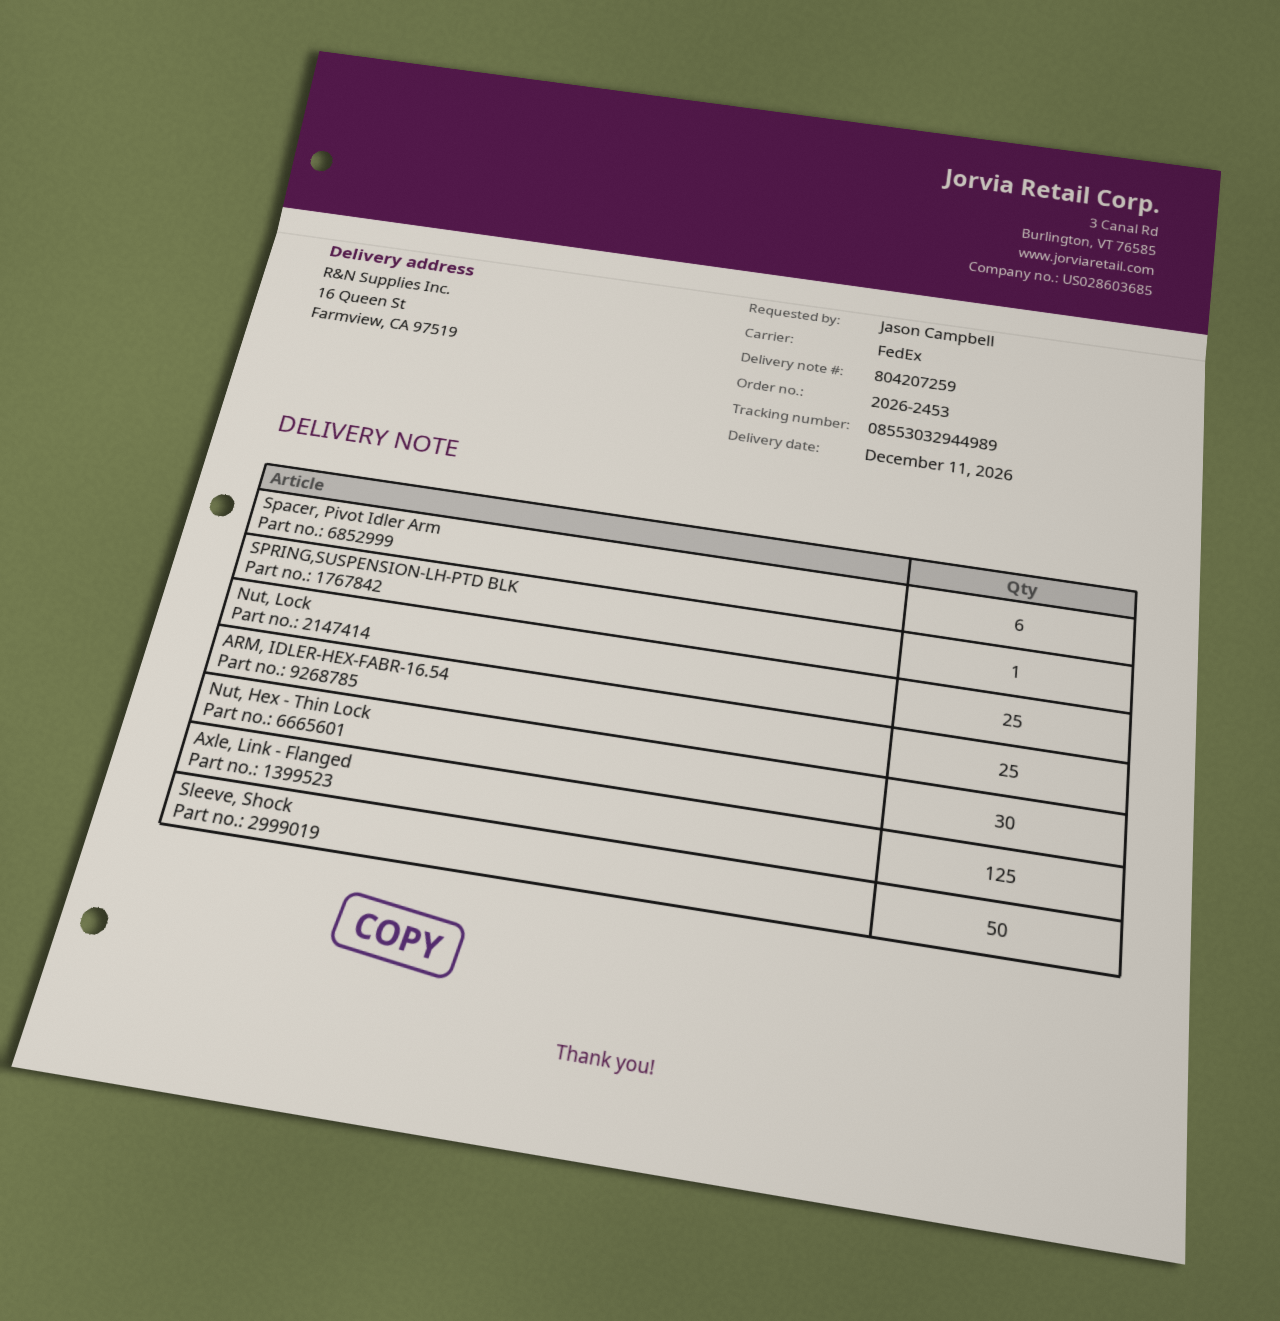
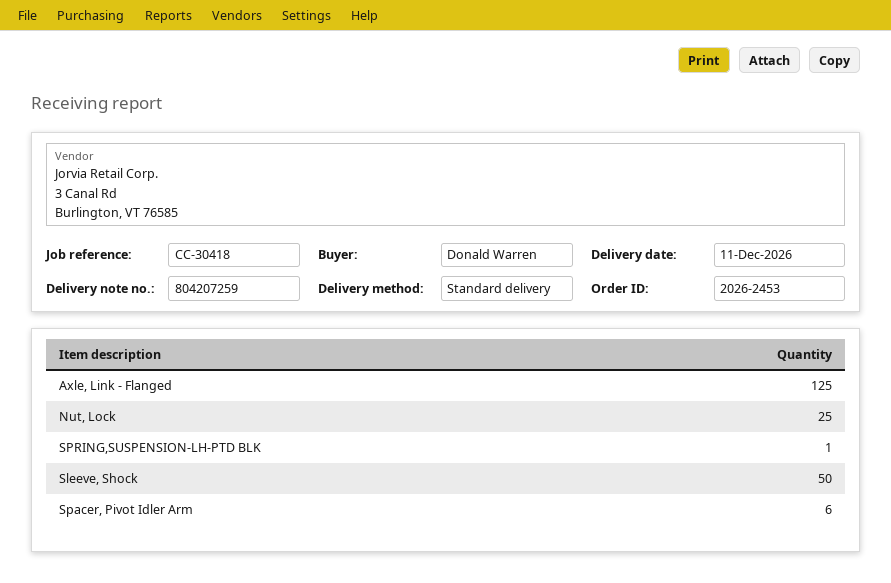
ordered by: Jason Campbell -> Donald Warren
shipping method: FedEx -> standard
ARM, IDLER-HEX-FABR-16.54: 25 -> none
Nut, Hex - Thin Lock: 30 -> none

